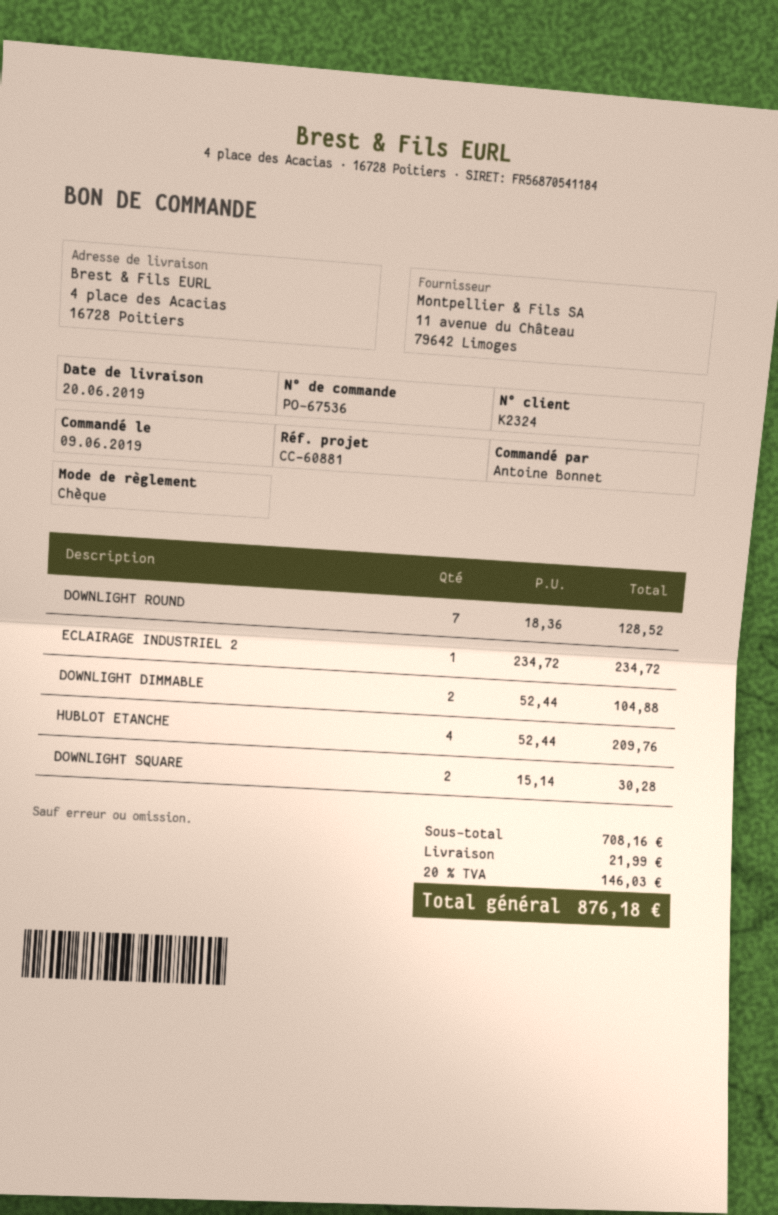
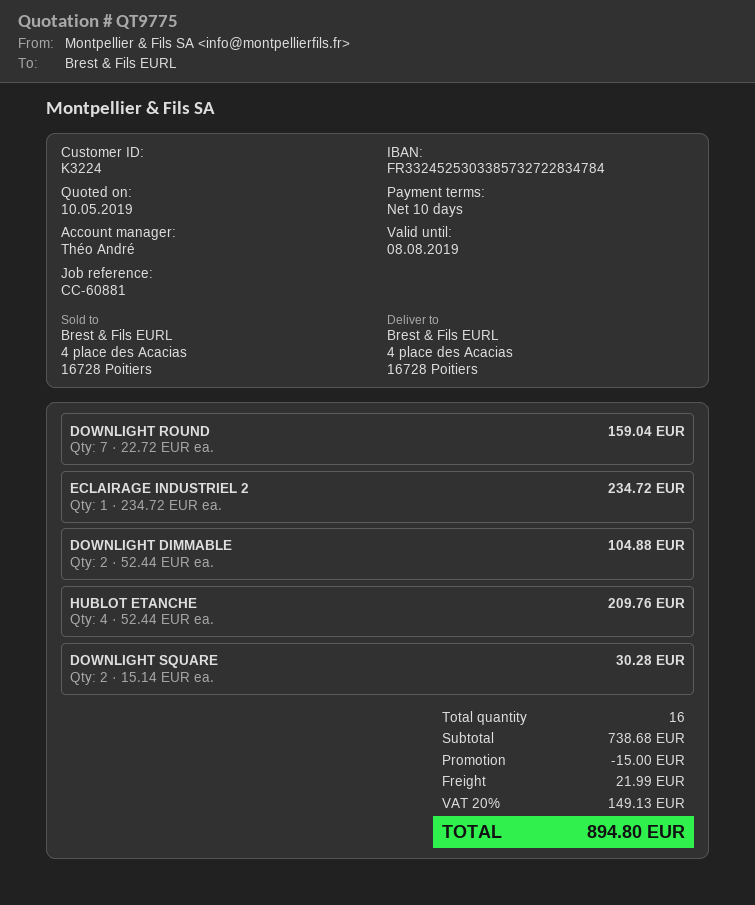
customer number: K2324 -> K3224
DOWNLIGHT ROUND: 7 x 18.36 = 128.52 -> 7 x 22.72 = 159.04
subtotal: 708.16 -> 738.68
discount: none -> 15.00
tax: 20% = 146.03 -> 20% = 149.13
total: 876.18 -> 894.80

